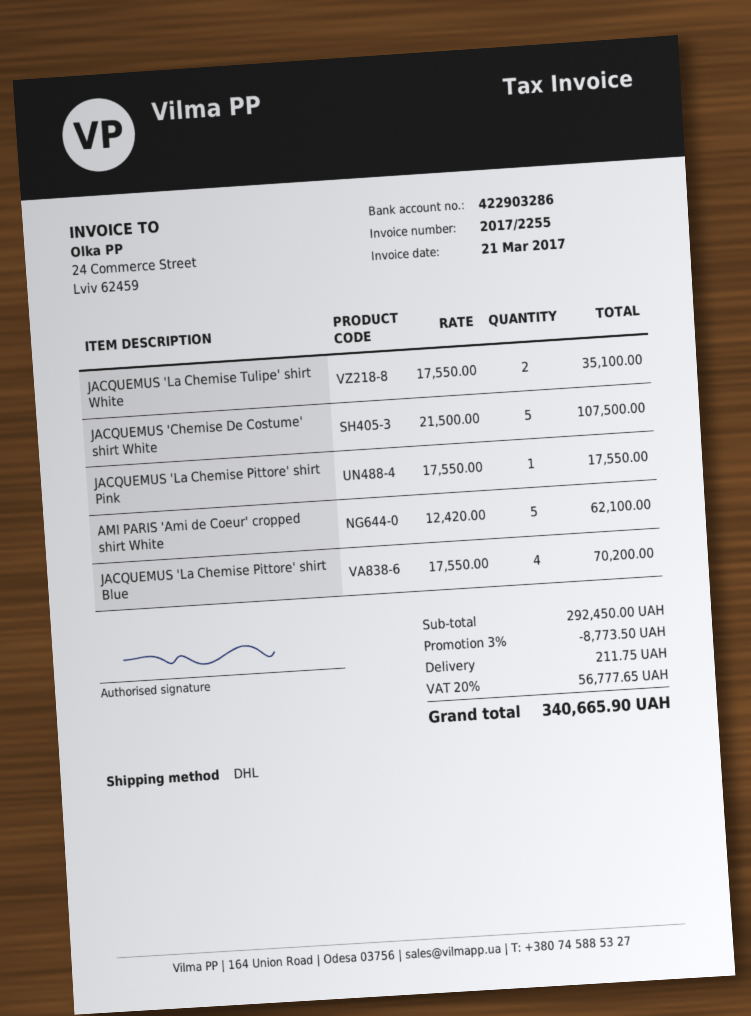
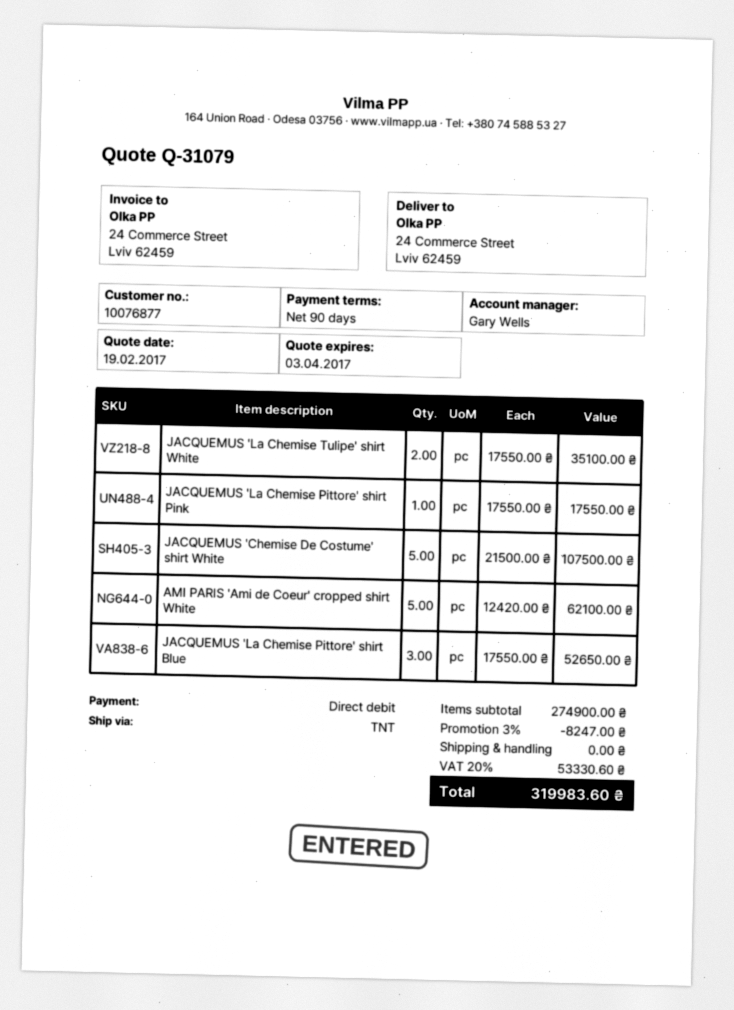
shipping method: DHL -> TNT
JACQUEMUS 'La Chemise Pittore' shirt Blue: 4 x 17550.00 = 70200.00 -> 3 x 17550.00 = 52650.00
subtotal: 292450.00 -> 274900.00
discount: 3% = 8773.50 -> 3% = 8247.00
shipping: 211.75 -> 0.00
tax: 20% = 56777.65 -> 20% = 53330.60
total: 340665.90 -> 319983.60

